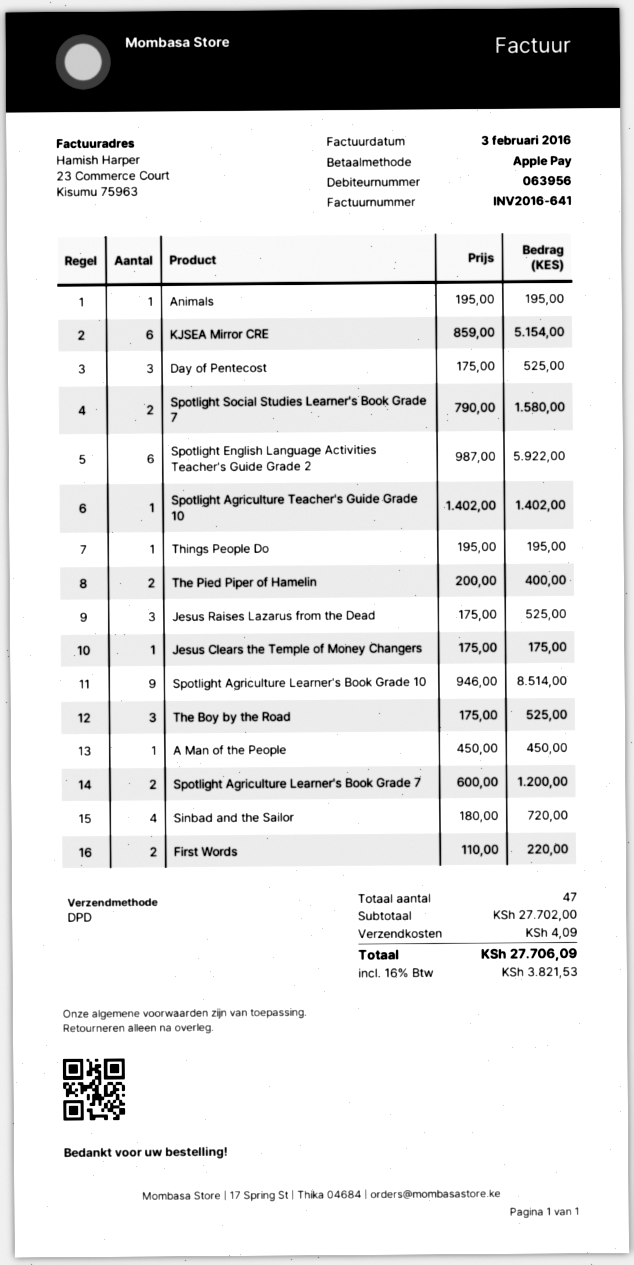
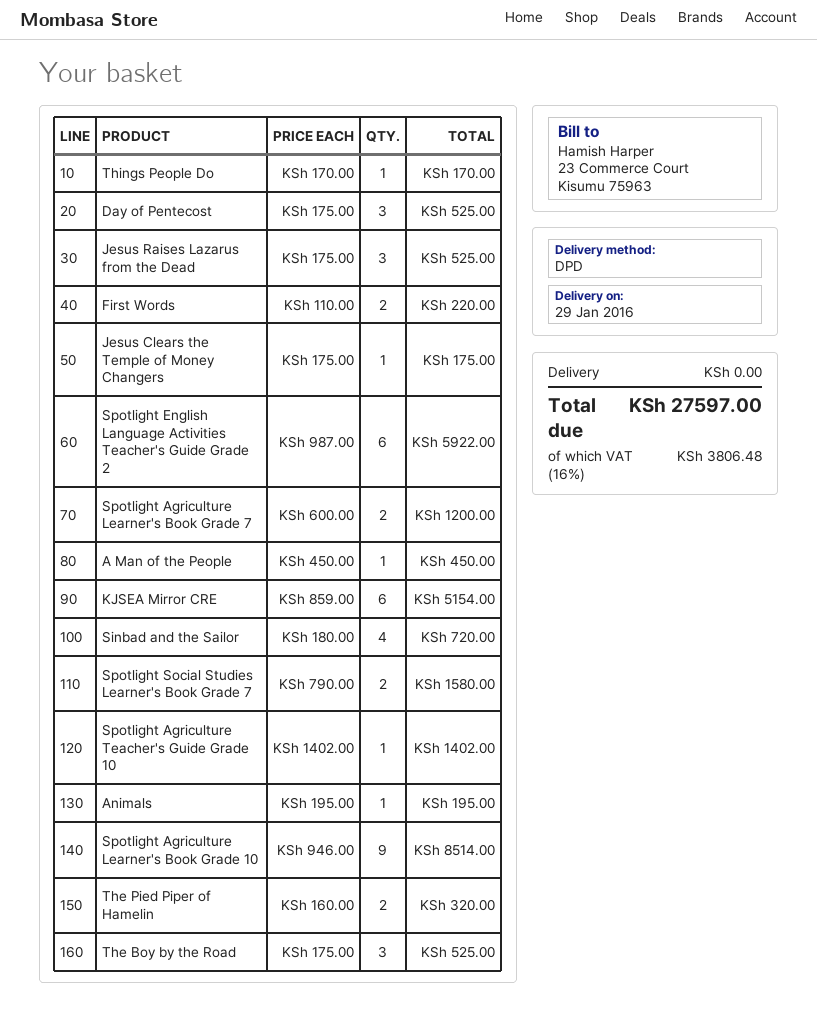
Things People Do: 1 x 195.00 = 195.00 -> 1 x 170.00 = 170.00
The Pied Piper of Hamelin: 2 x 200.00 = 400.00 -> 2 x 160.00 = 320.00
shipping: 4.09 -> 0.00
tax: 16% = 3821.53 -> 16% = 3806.48
total: 27706.09 -> 27597.00

